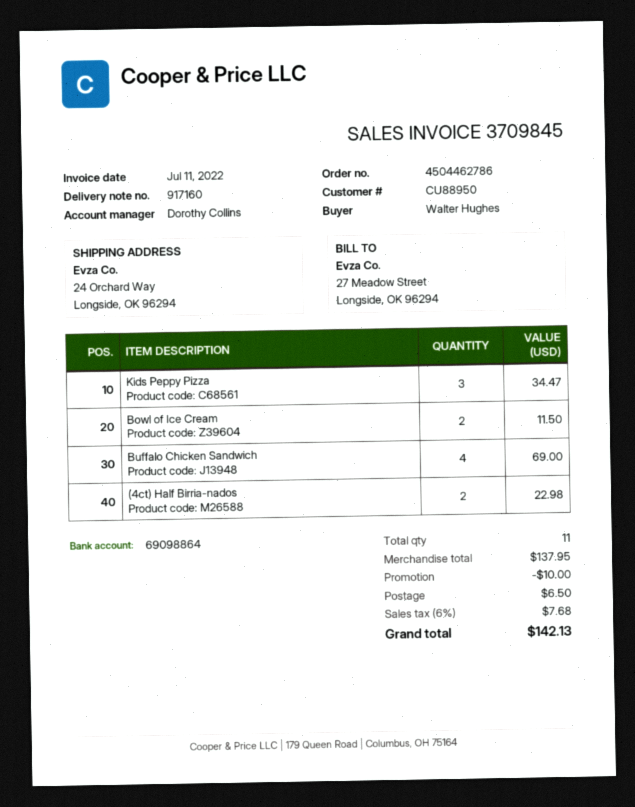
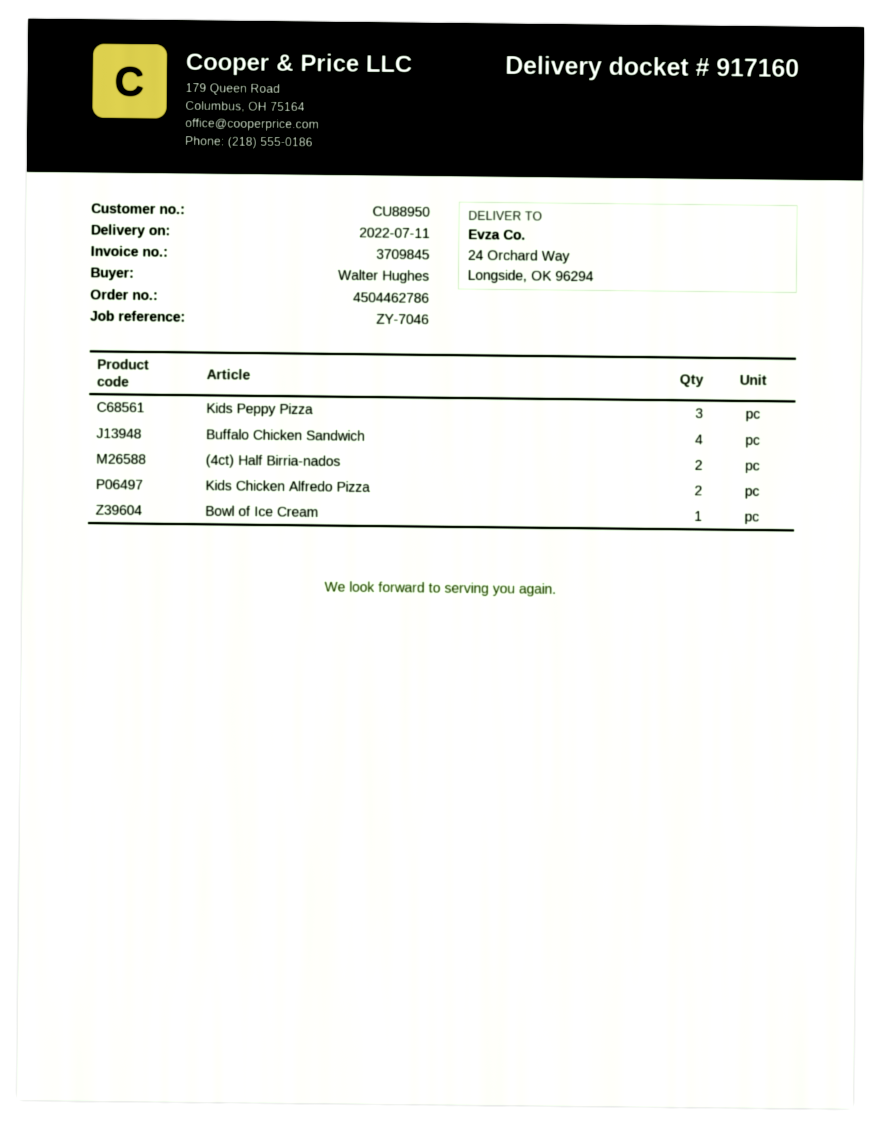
Bowl of Ice Cream: 2 -> 1
Kids Chicken Alfredo Pizza: none -> 2

